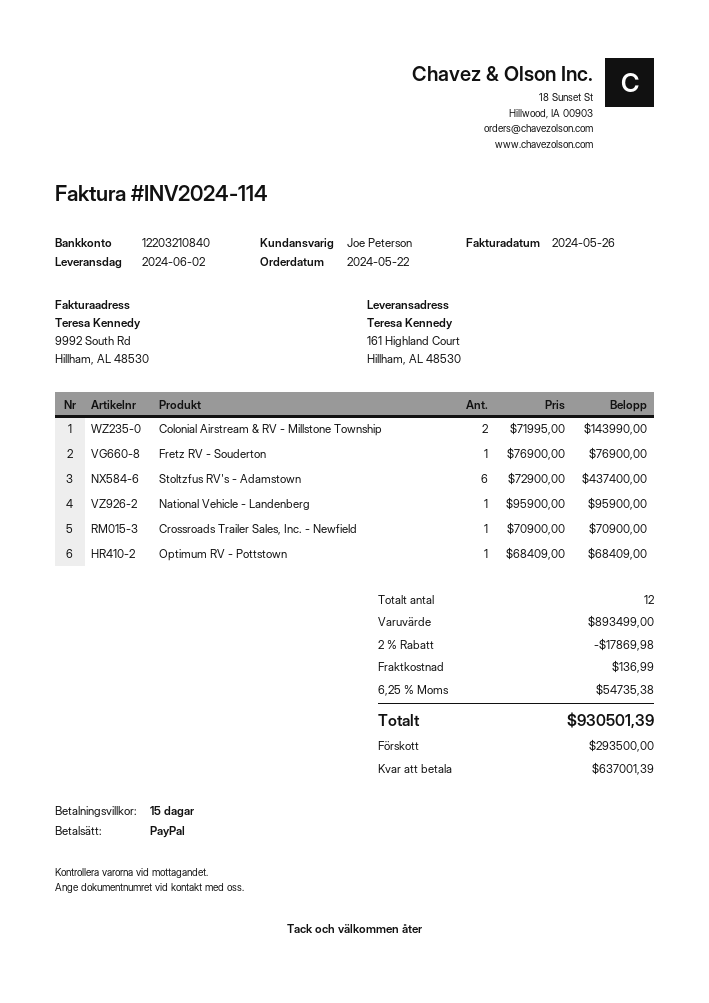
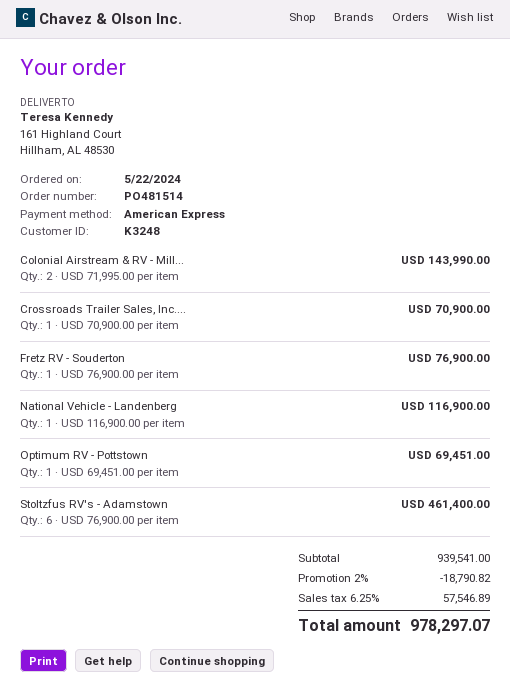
payment method: PayPal -> American Express
Stoltzfus RV's - Adamstown: 6 x 72900.00 = 437400.00 -> 6 x 76900.00 = 461400.00
National Vehicle - Landenberg: 1 x 95900.00 = 95900.00 -> 1 x 116900.00 = 116900.00
Optimum RV - Pottstown: 1 x 68409.00 = 68409.00 -> 1 x 69451.00 = 69451.00
subtotal: 893499.00 -> 939541.00
discount: 2% = 17869.98 -> 2% = 18790.82
shipping: 136.99 -> none
tax: 6.25% = 54735.38 -> 6.25% = 57546.89
total: 930501.39 -> 978297.07

